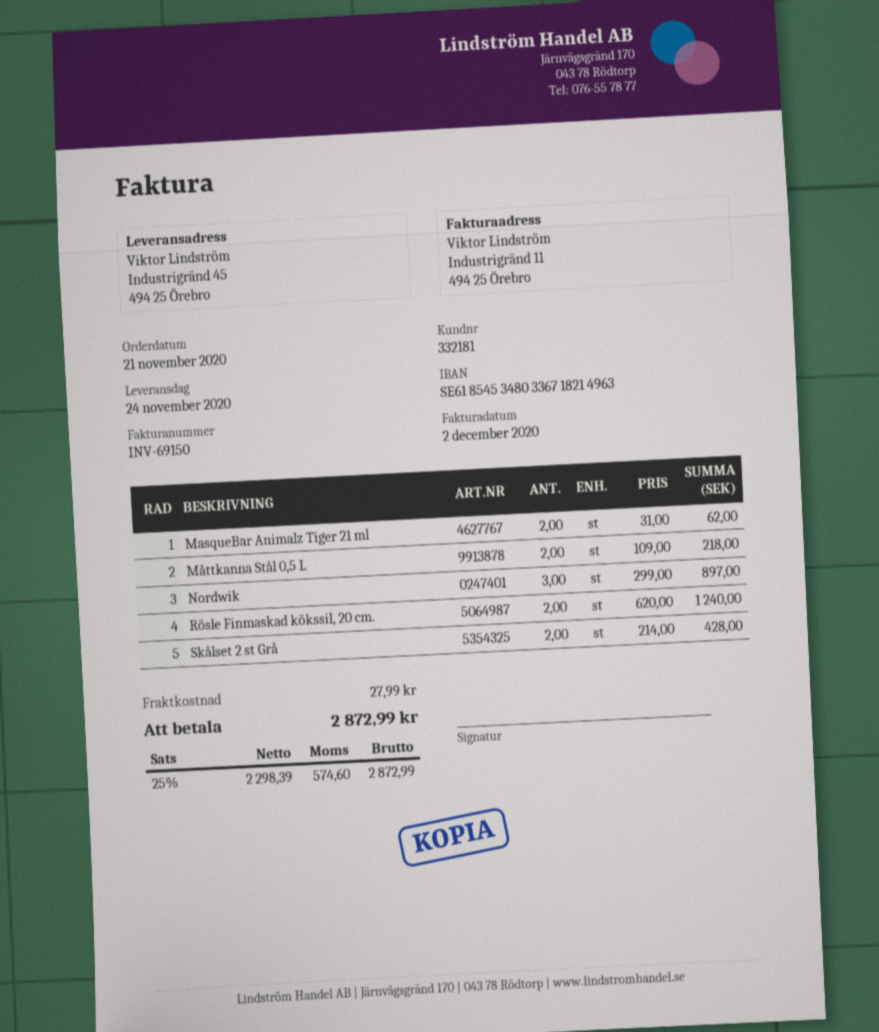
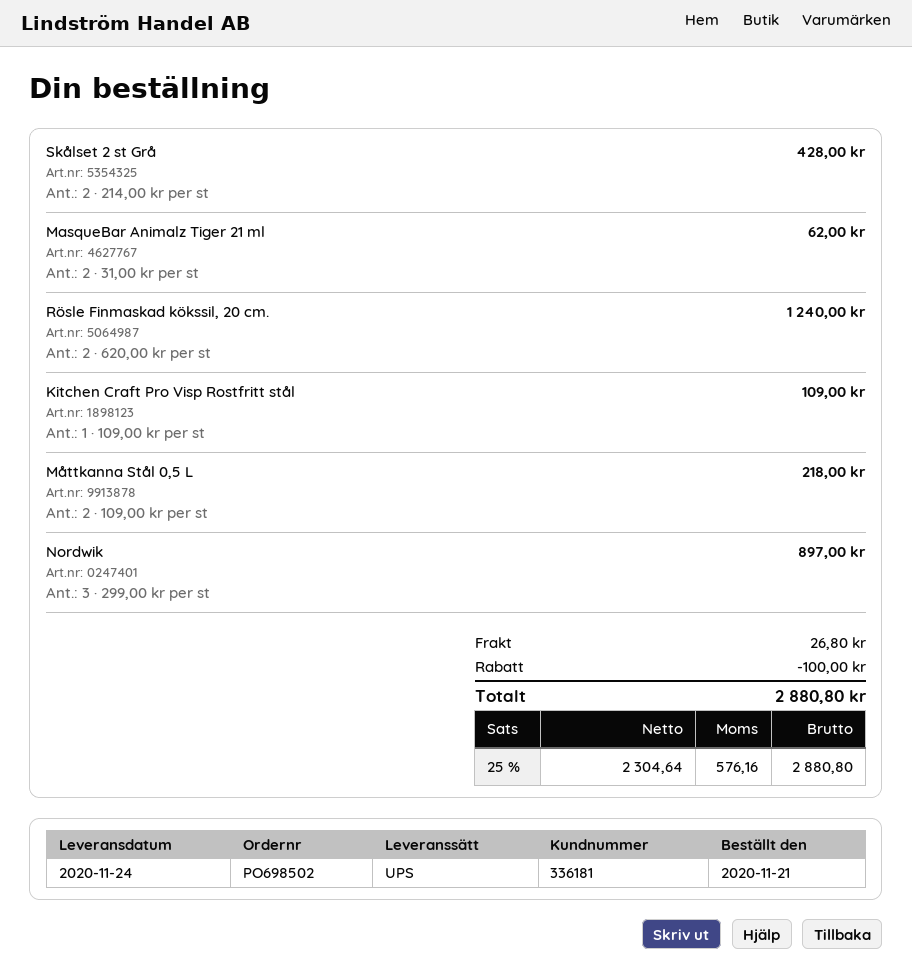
customer number: 332181 -> 336181
Kitchen Craft Pro Visp Rostfritt stål: none -> 1 x 109.00 = 109.00
discount: none -> 100.00
shipping: 27.99 -> 26.80
net: 2298.39 -> 2304.64
tax: 25% = 574.60 -> 25% = 576.16
total: 2872.99 -> 2880.80

